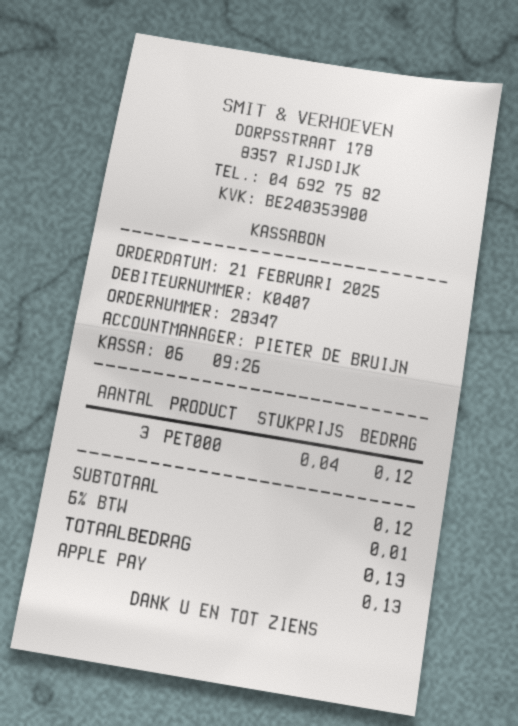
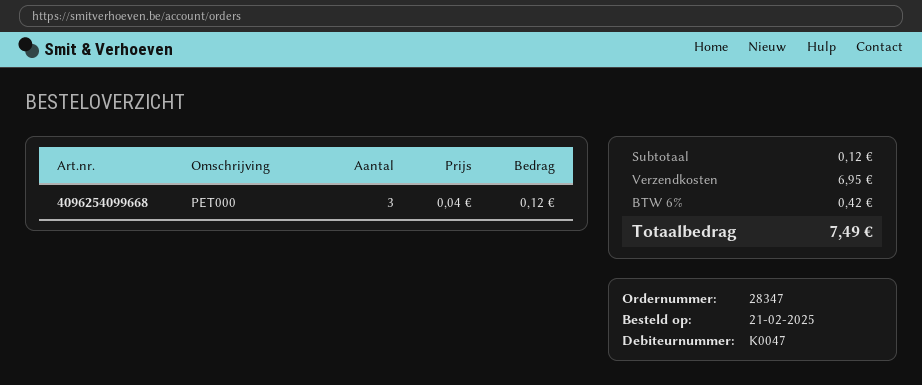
customer number: K0407 -> K0047
shipping: none -> 6.95
tax: 6% = 0.01 -> 6% = 0.42
total: 0.13 -> 7.49

